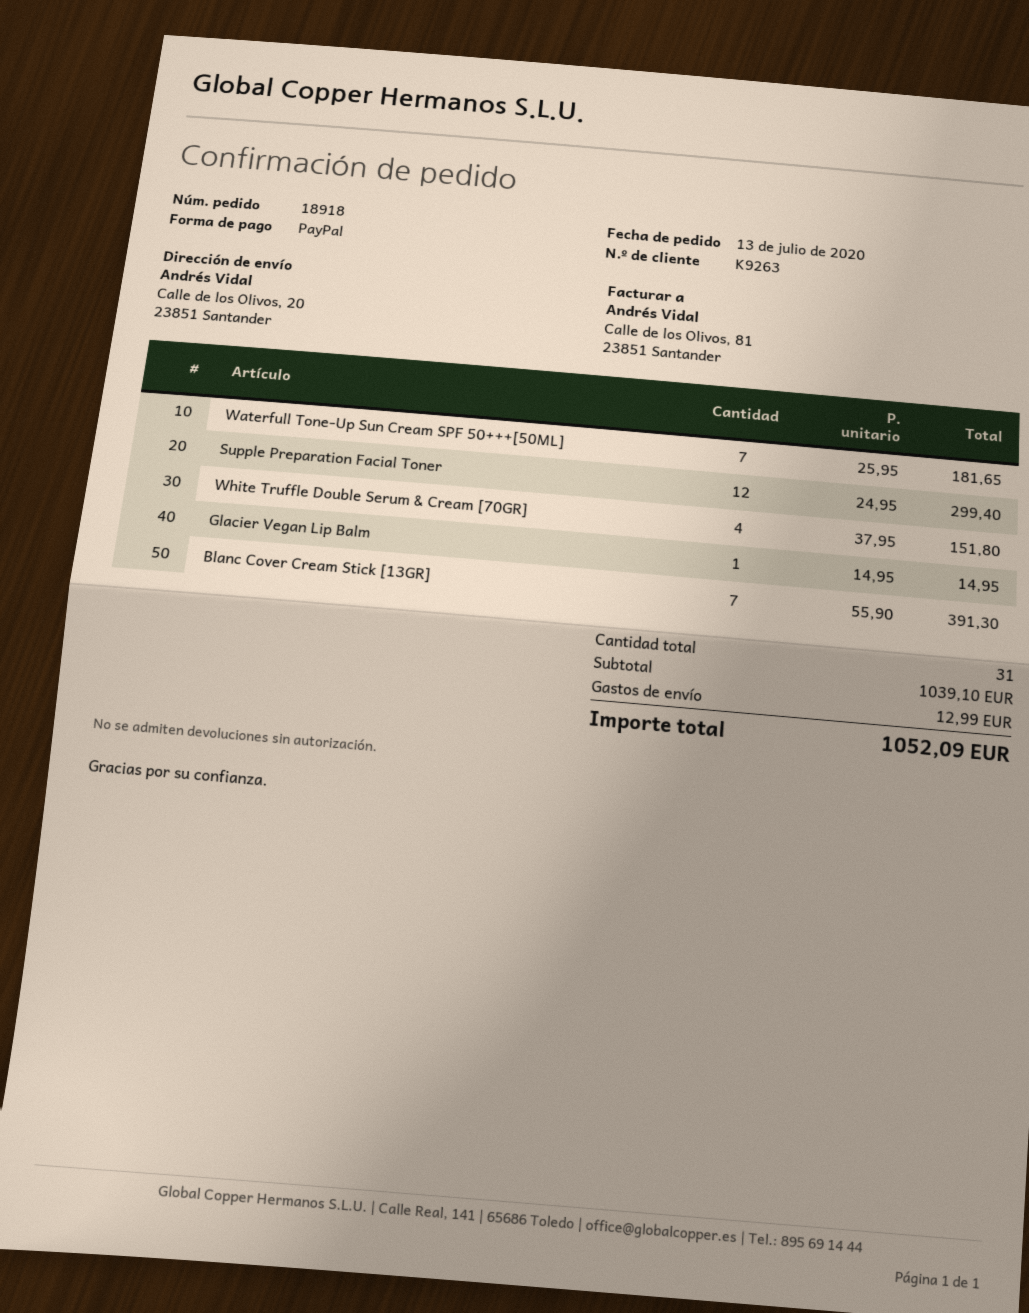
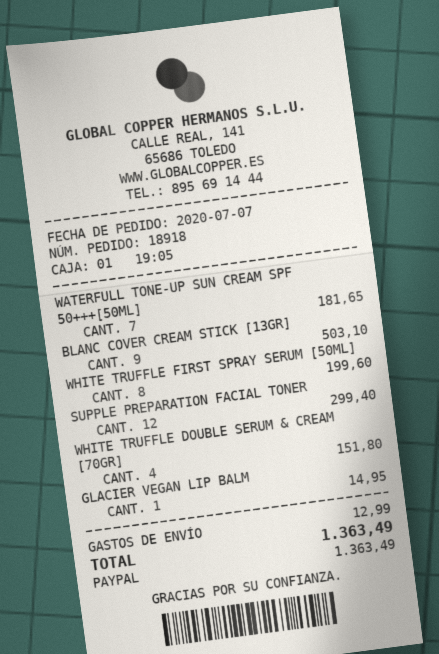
order date: 2020-07-13 -> 2020-07-07
Blanc Cover Cream Stick [13GR]: 7 for 391.30 -> 9 for 503.10
WHITE TRUFFLE FIRST SPRAY SERUM [50ML]: none -> 8 for 199.60
total: 1052.09 -> 1363.49

